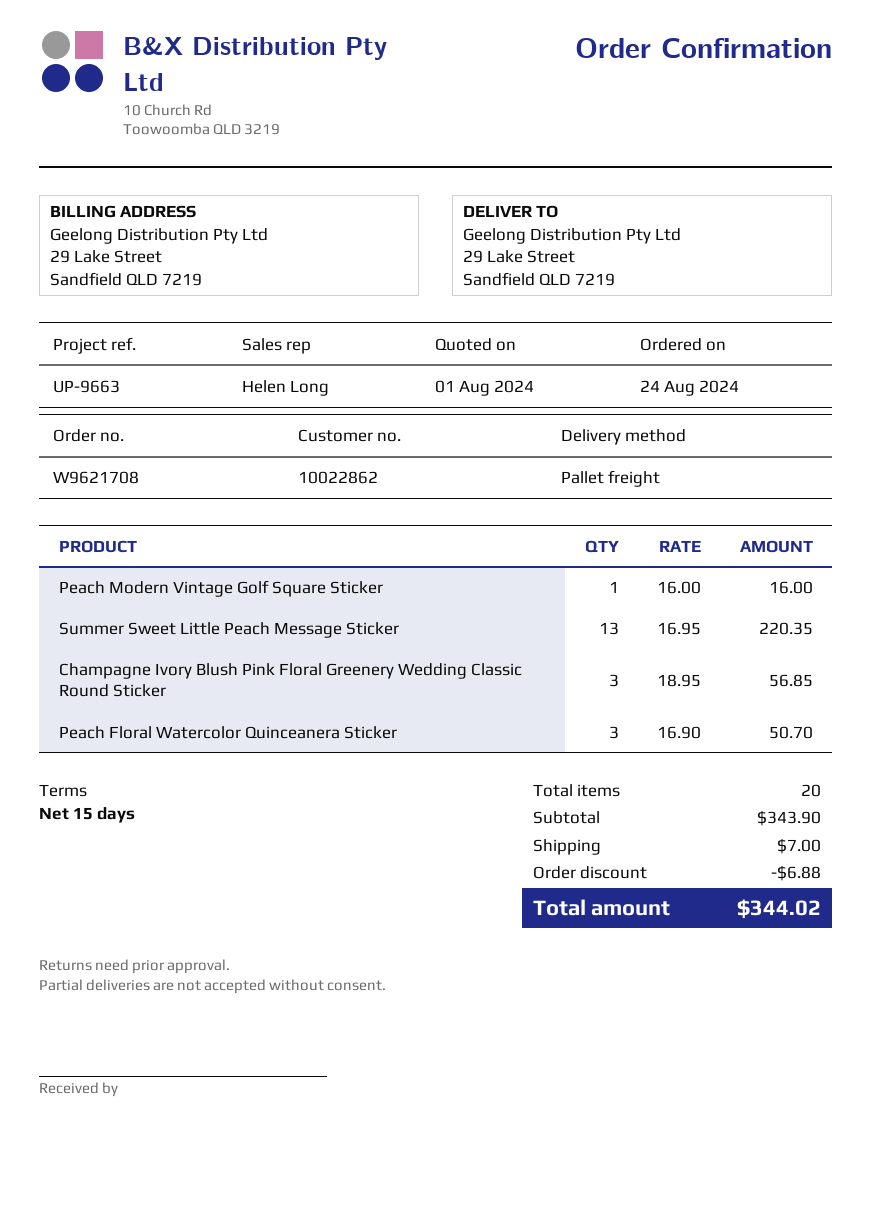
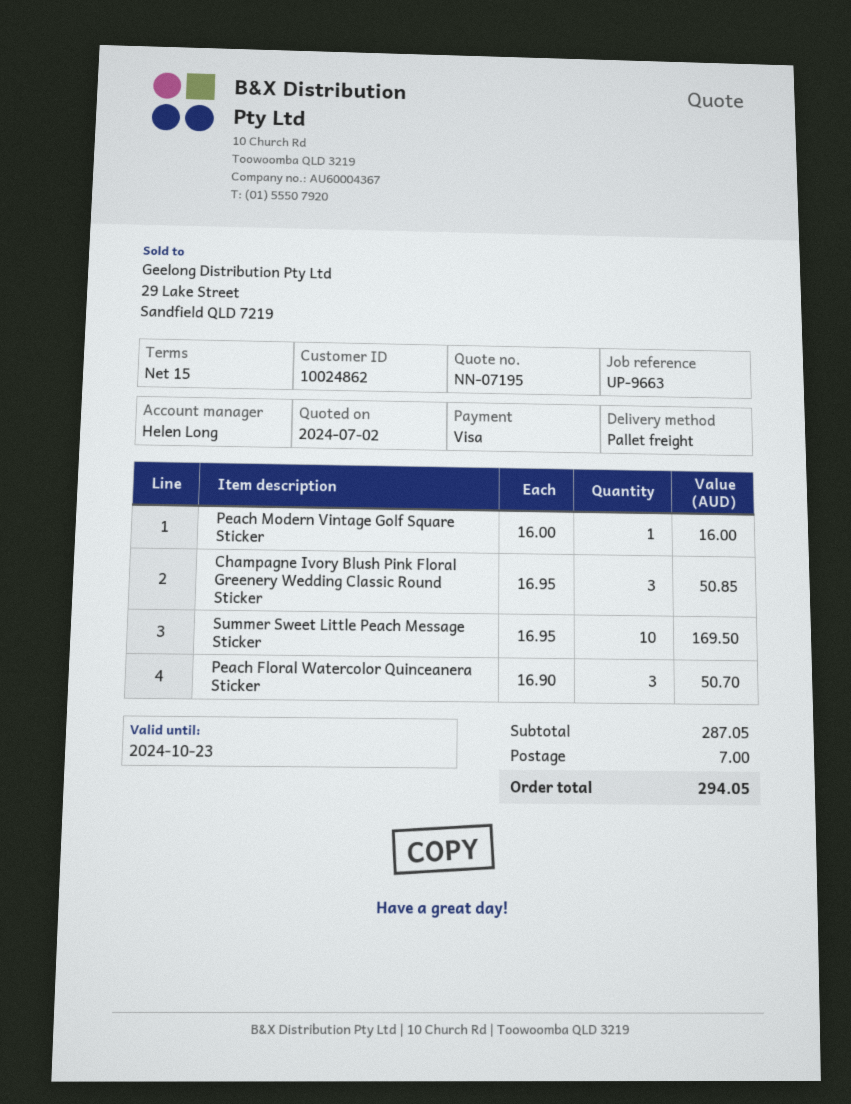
quote date: 2024-08-01 -> 2024-07-02
customer number: 10022862 -> 10024862
Summer Sweet Little Peach Message Sticker: 13 x 16.95 = 220.35 -> 10 x 16.95 = 169.50
Champagne Ivory Blush Pink Floral Greenery Wedding Classic Round Sticker: 3 x 18.95 = 56.85 -> 3 x 16.95 = 50.85
subtotal: 343.90 -> 287.05
discount: 6.88 -> none
total: 344.02 -> 294.05

